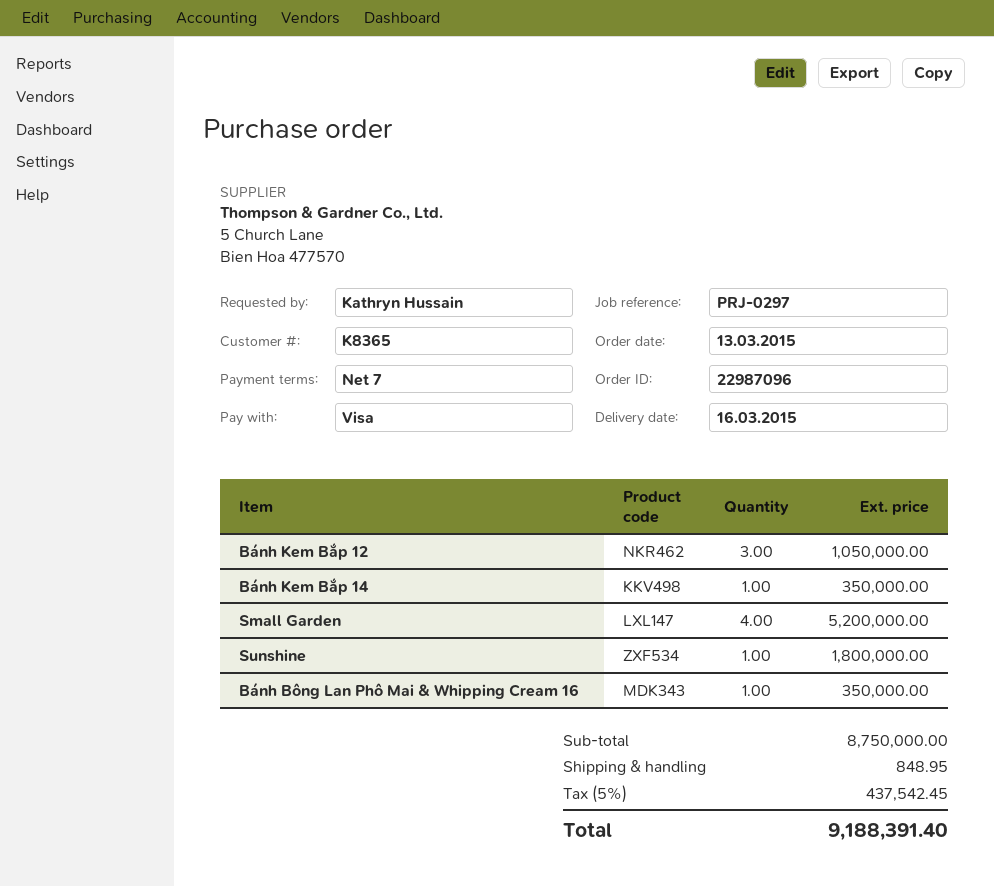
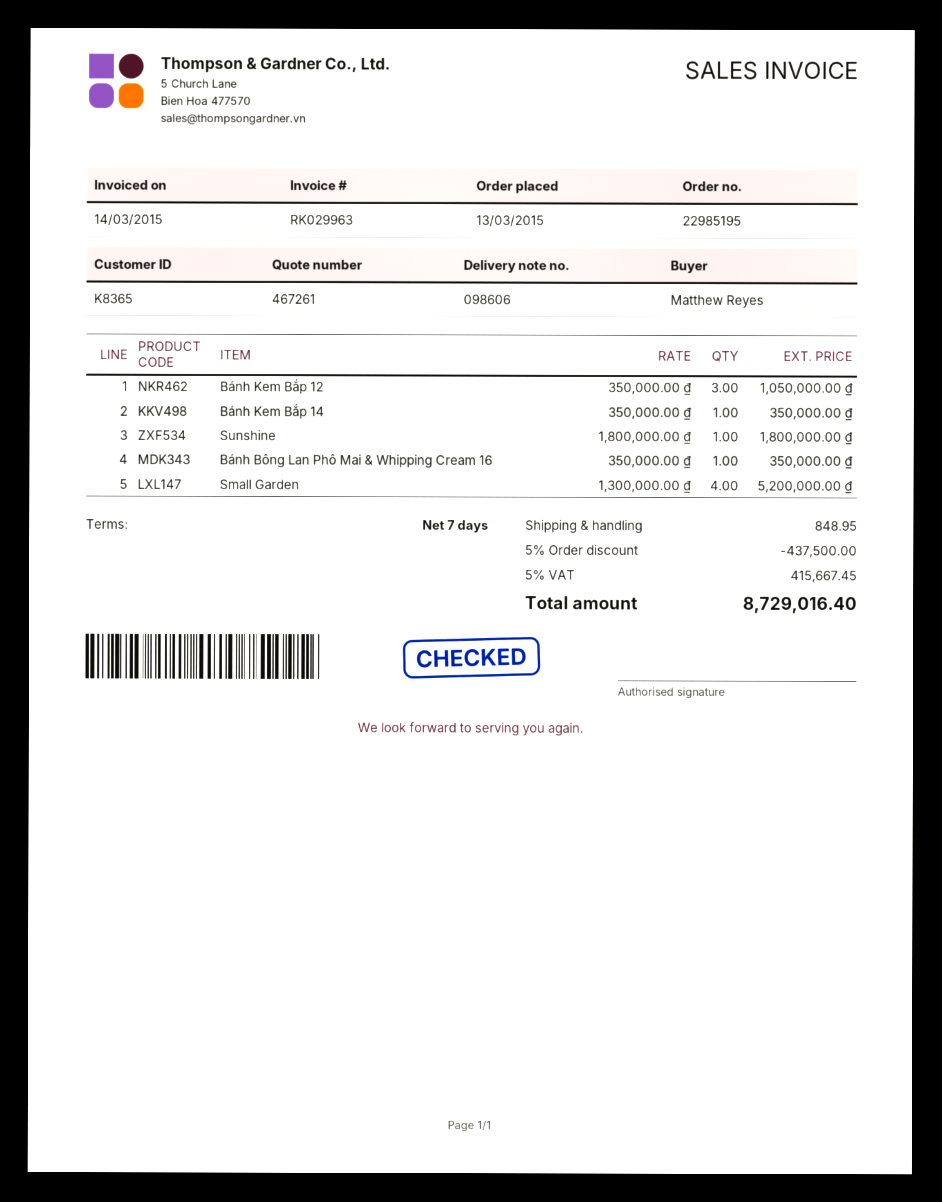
order number: 22987096 -> 22985195
ordered by: Kathryn Hussain -> Matthew Reyes
discount: none -> 5% = 437500.00
tax: 5% = 437542.45 -> 5% = 415667.45
total: 9188391.40 -> 8729016.40

